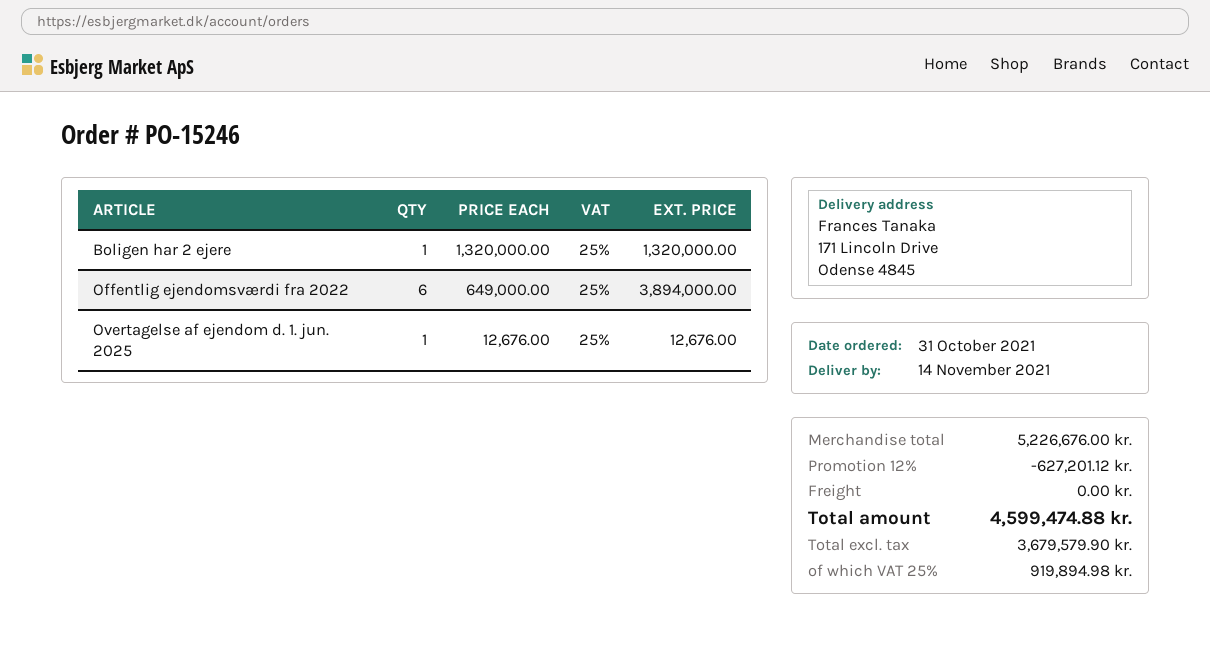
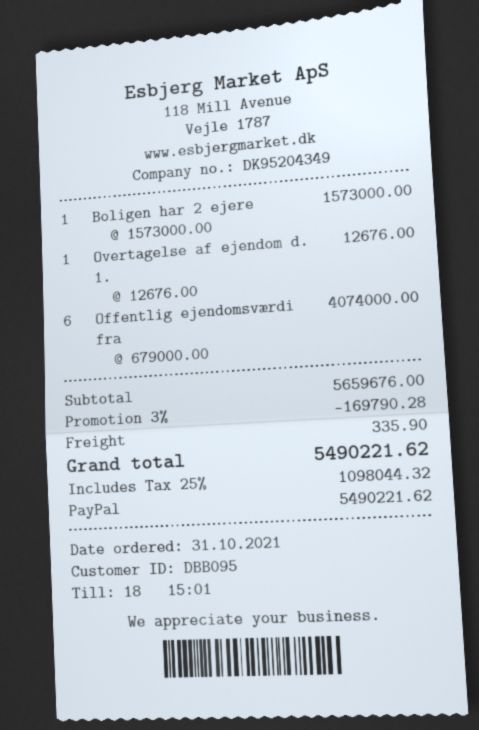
Boligen har 2 ejere: 1 x 1320000.00 = 1320000.00 -> 1 x 1573000.00 = 1573000.00
Offentlig ejendomsværdi fra 2022: 6 x 649000.00 = 3894000.00 -> 6 x 679000.00 = 4074000.00
subtotal: 5226676.00 -> 5659676.00
discount: 12% = 627201.12 -> 3% = 169790.28
shipping: 0.00 -> 335.90
tax: 25% = 919894.98 -> 25% = 1098044.32
total: 4599474.88 -> 5490221.62

